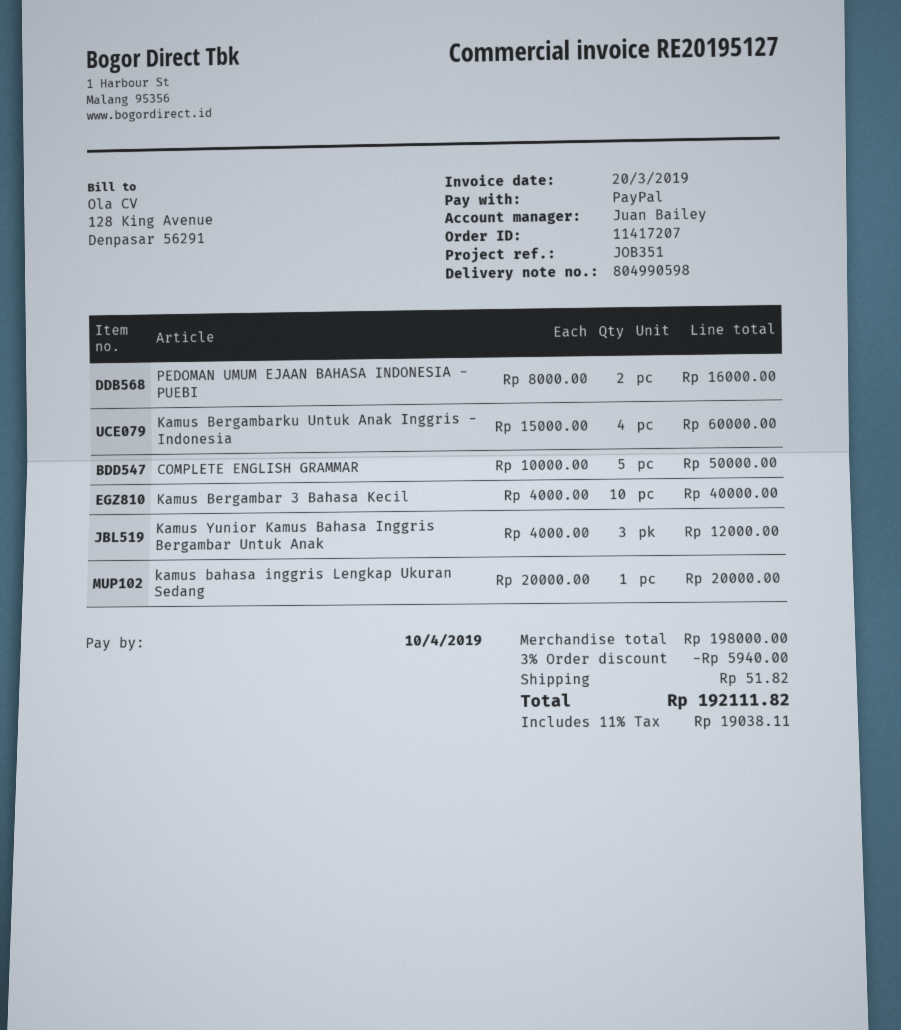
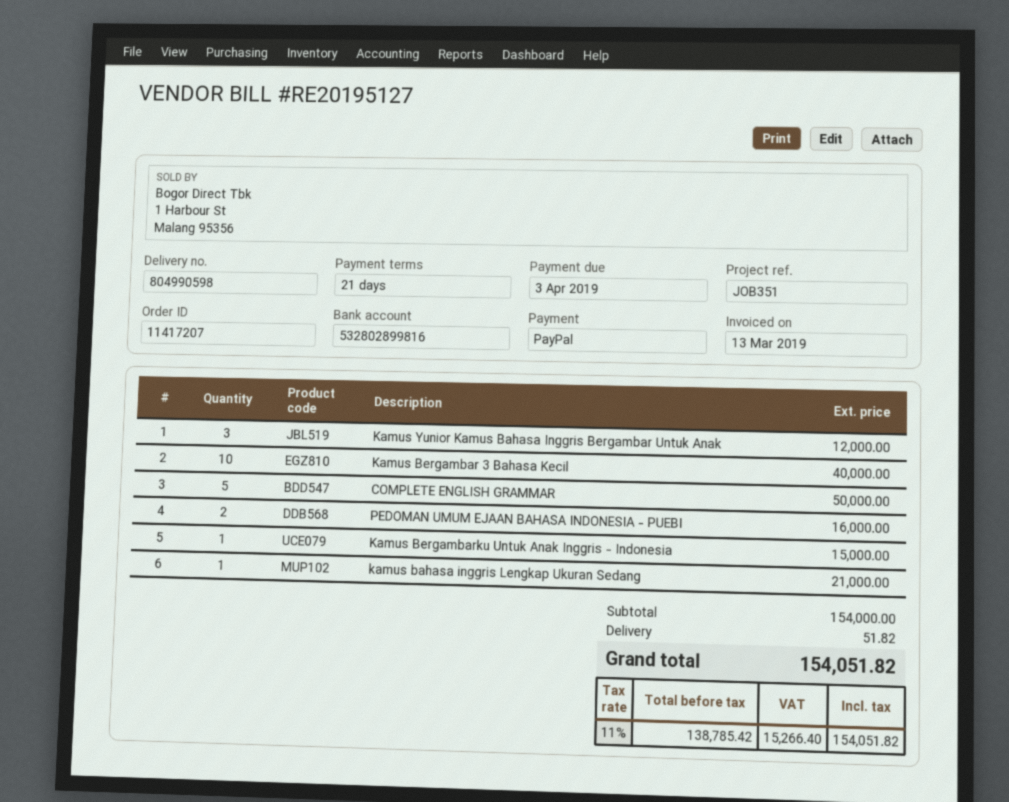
invoice date: 2019-03-20 -> 2019-03-13
due date: 2019-04-10 -> 2019-04-03
Kamus Bergambarku Untuk Anak Inggris - Indonesia: 4 for 60000.00 -> 1 for 15000.00
kamus bahasa inggris Lengkap Ukuran Sedang: 1 for 20000.00 -> 1 for 21000.00
subtotal: 198000.00 -> 154000.00
discount: 3% = 5940.00 -> none
tax: 11% = 19038.11 -> 11% = 15266.40
total: 192111.82 -> 154051.82

